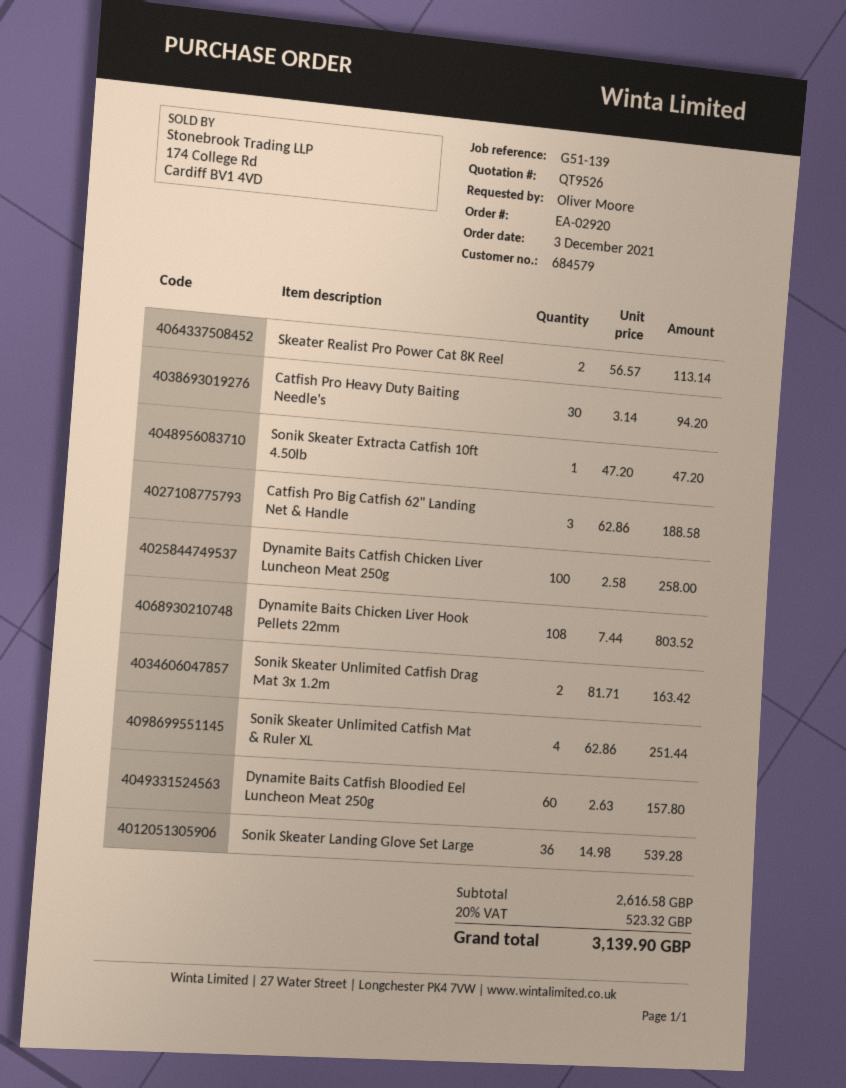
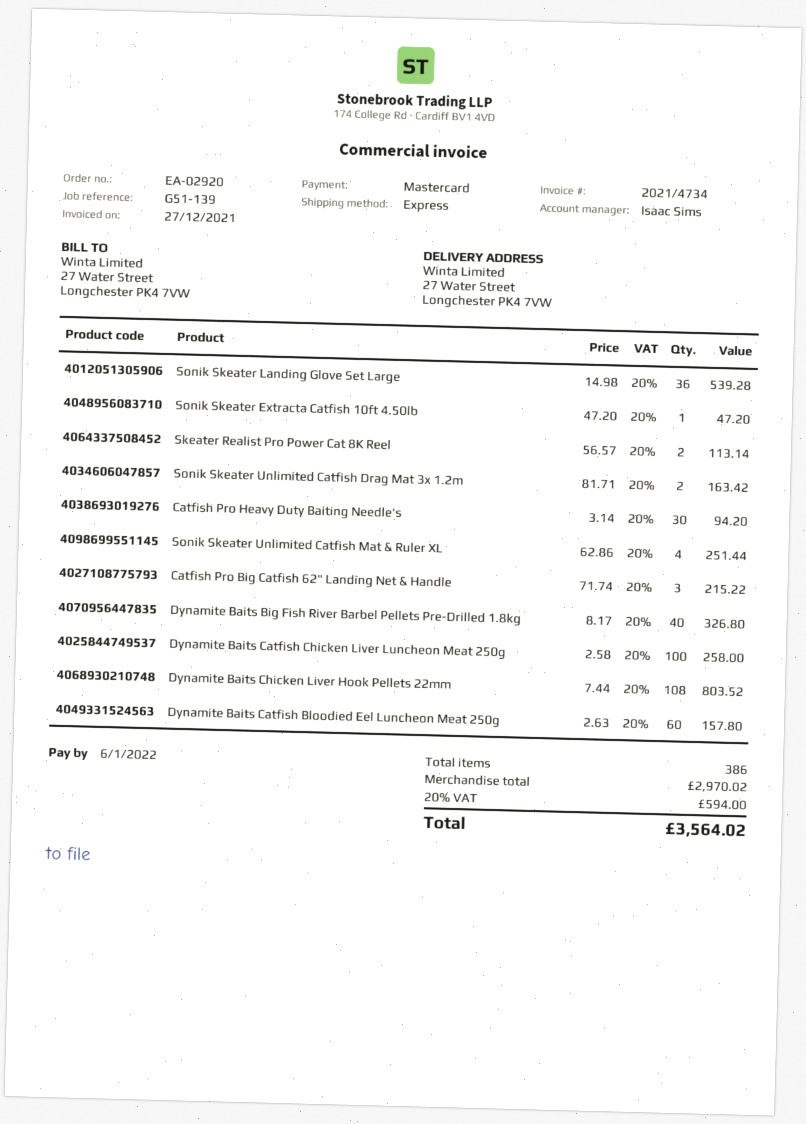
Catfish Pro Big Catfish 62" Landing Net & Handle: 3 x 62.86 = 188.58 -> 3 x 71.74 = 215.22
Dynamite Baits Big Fish River Barbel Pellets Pre-Drilled 1.8kg: none -> 40 x 8.17 = 326.80
subtotal: 2616.58 -> 2970.02
tax: 20% = 523.32 -> 20% = 594.00
total: 3139.90 -> 3564.02

